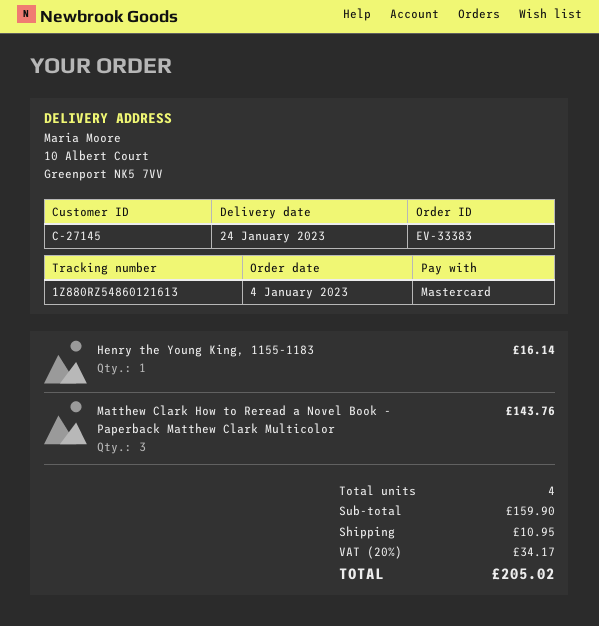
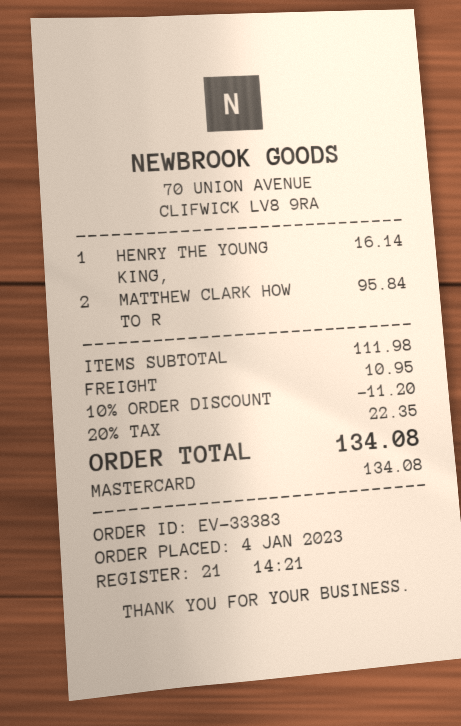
Matthew Clark How to Reread a Novel Book - Paperback Matthew Clark Multicolor: 3 for 143.76 -> 2 for 95.84
subtotal: 159.90 -> 111.98
discount: none -> 10% = 11.20
tax: 20% = 34.17 -> 20% = 22.35
total: 205.02 -> 134.08

